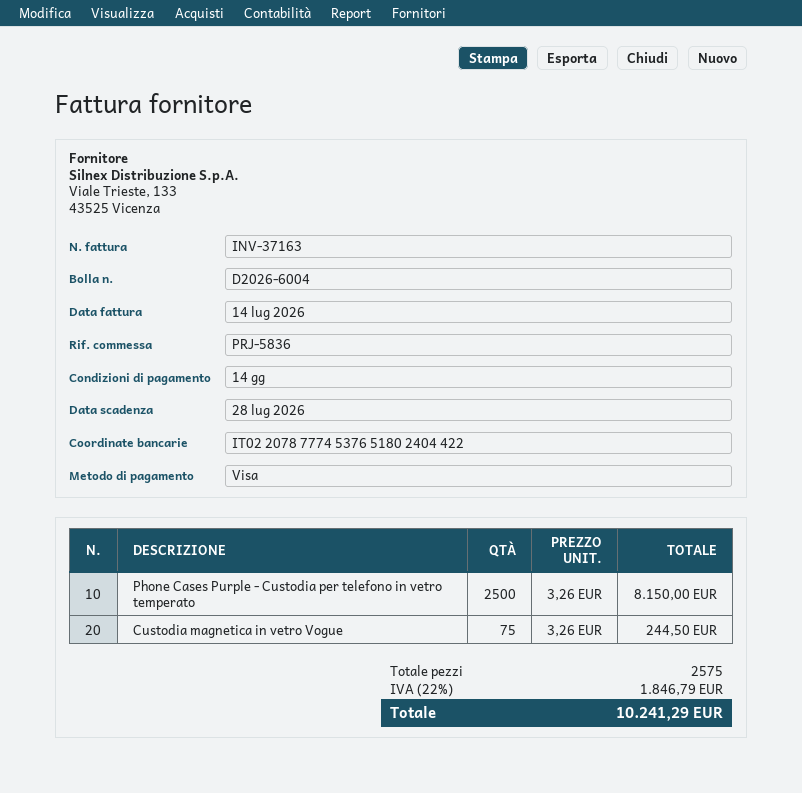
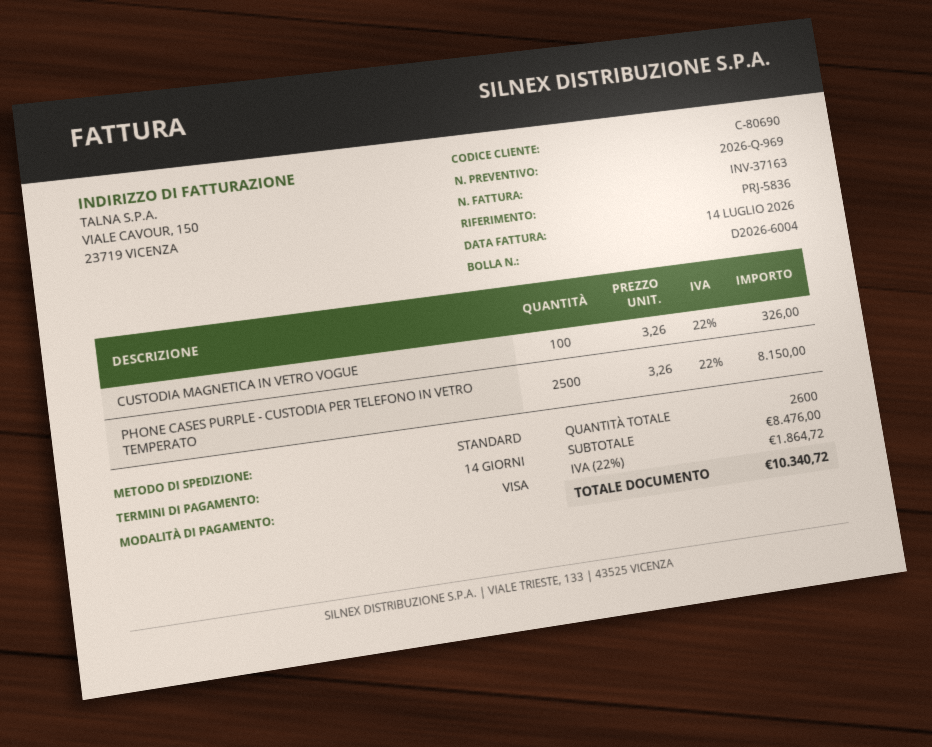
Custodia magnetica in vetro Vogue: 75 x 3.26 = 244.50 -> 100 x 3.26 = 326.00
total quantity: 2575 -> 2600
tax: 22% = 1846.79 -> 22% = 1864.72
total: 10241.29 -> 10340.72

